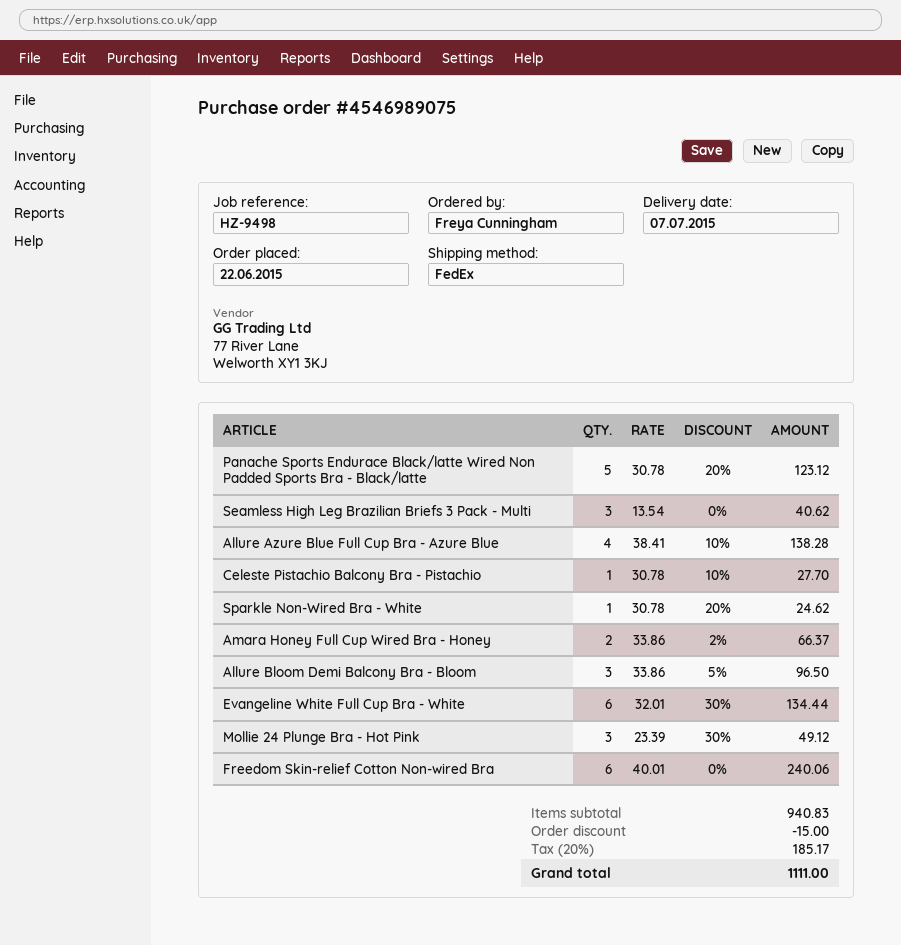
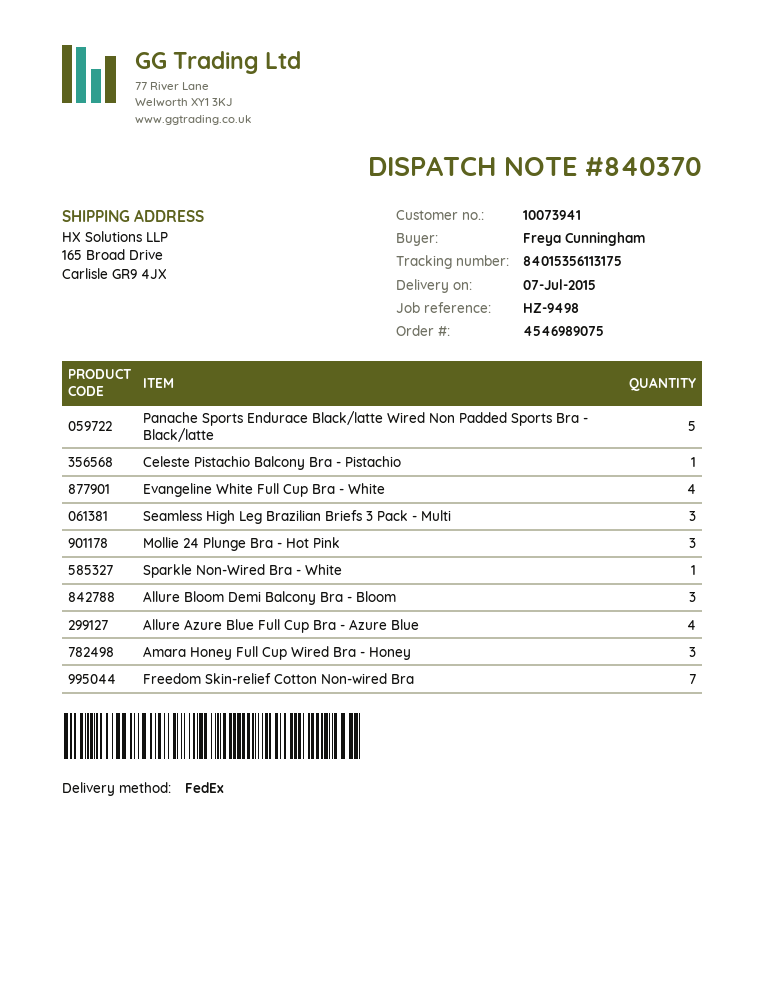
Amara Honey Full Cup Wired Bra - Honey: 2 -> 3
Evangeline White Full Cup Bra - White: 6 -> 4
Freedom Skin-relief Cotton Non-wired Bra: 6 -> 7

